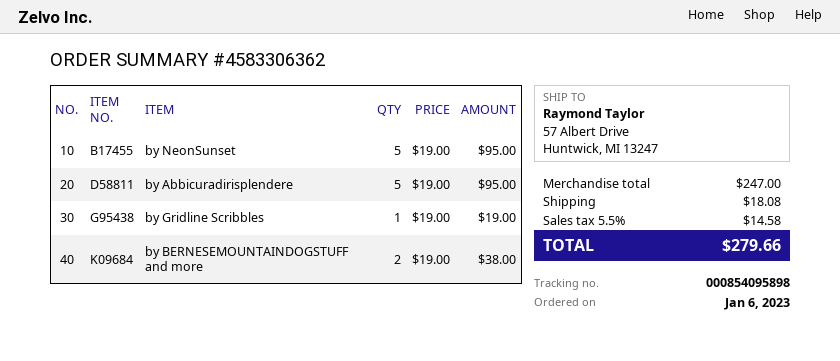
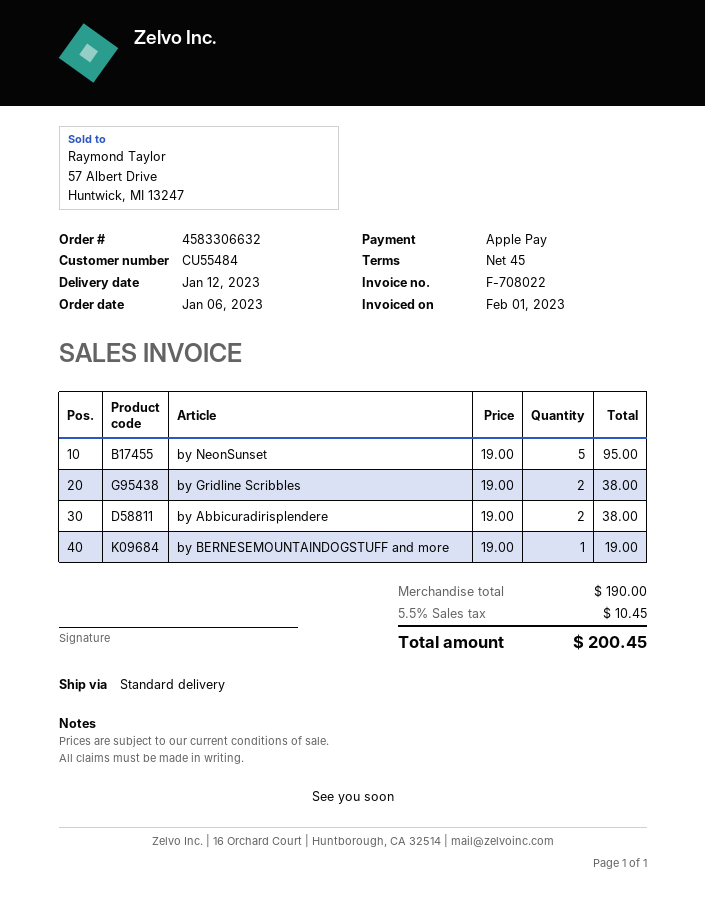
order number: 4583306362 -> 4583306632
by Abbicuradirisplendere: 5 x 19.00 = 95.00 -> 2 x 19.00 = 38.00
by Gridline Scribbles: 1 x 19.00 = 19.00 -> 2 x 19.00 = 38.00
by BERNESEMOUNTAINDOGSTUFF and more: 2 x 19.00 = 38.00 -> 1 x 19.00 = 19.00
subtotal: 247.00 -> 190.00
shipping: 18.08 -> none
tax: 5.5% = 14.58 -> 5.5% = 10.45
total: 279.66 -> 200.45

